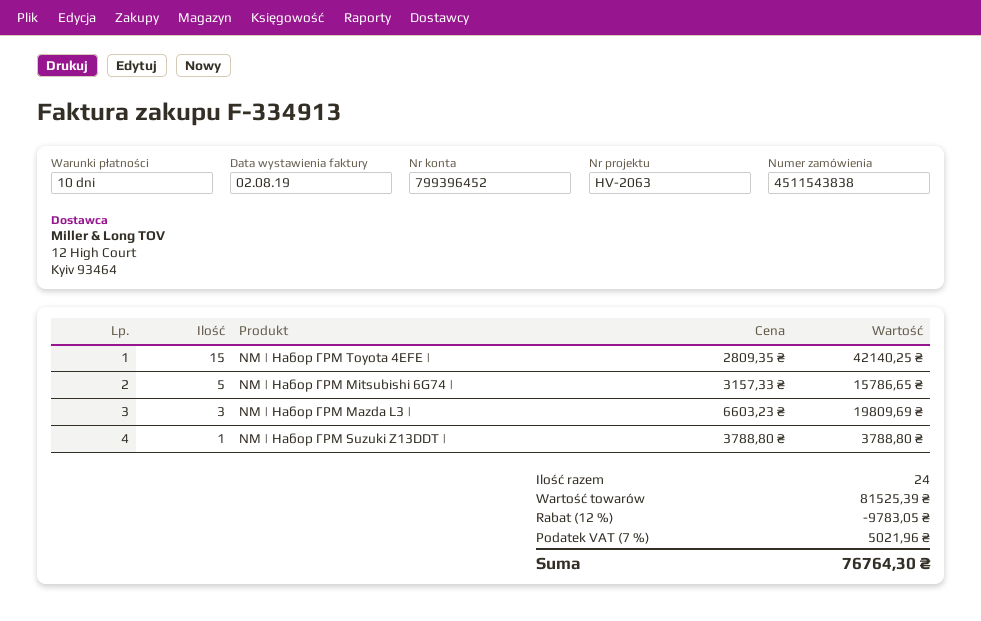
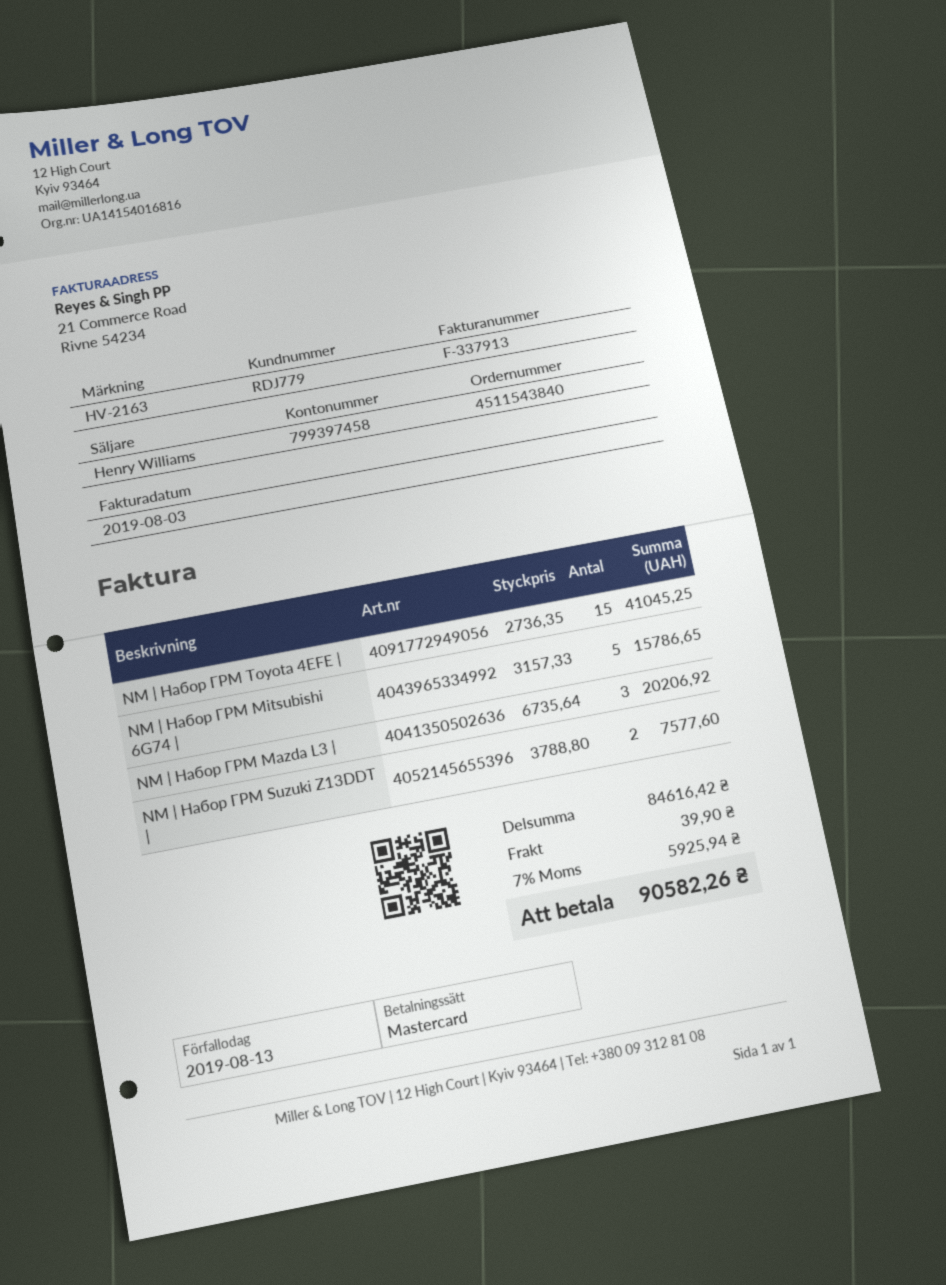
order number: 4511543838 -> 4511543840
invoice number: F-334913 -> F-337913
invoice date: 2019-08-02 -> 2019-08-03
reference: HV-2063 -> HV-2163
bank account: 799396452 -> 799397458
NM | Набор ГРМ Toyota 4EFE |: 15 x 2809.35 = 42140.25 -> 15 x 2736.35 = 41045.25
NM | Набор ГРМ Mazda L3 |: 3 x 6603.23 = 19809.69 -> 3 x 6735.64 = 20206.92
NM | Набор ГРМ Suzuki Z13DDT |: 1 x 3788.80 = 3788.80 -> 2 x 3788.80 = 7577.60
subtotal: 81525.39 -> 84616.42
discount: 12% = 9783.05 -> none
shipping: none -> 39.90
tax: 7% = 5021.96 -> 7% = 5925.94
total: 76764.30 -> 90582.26

